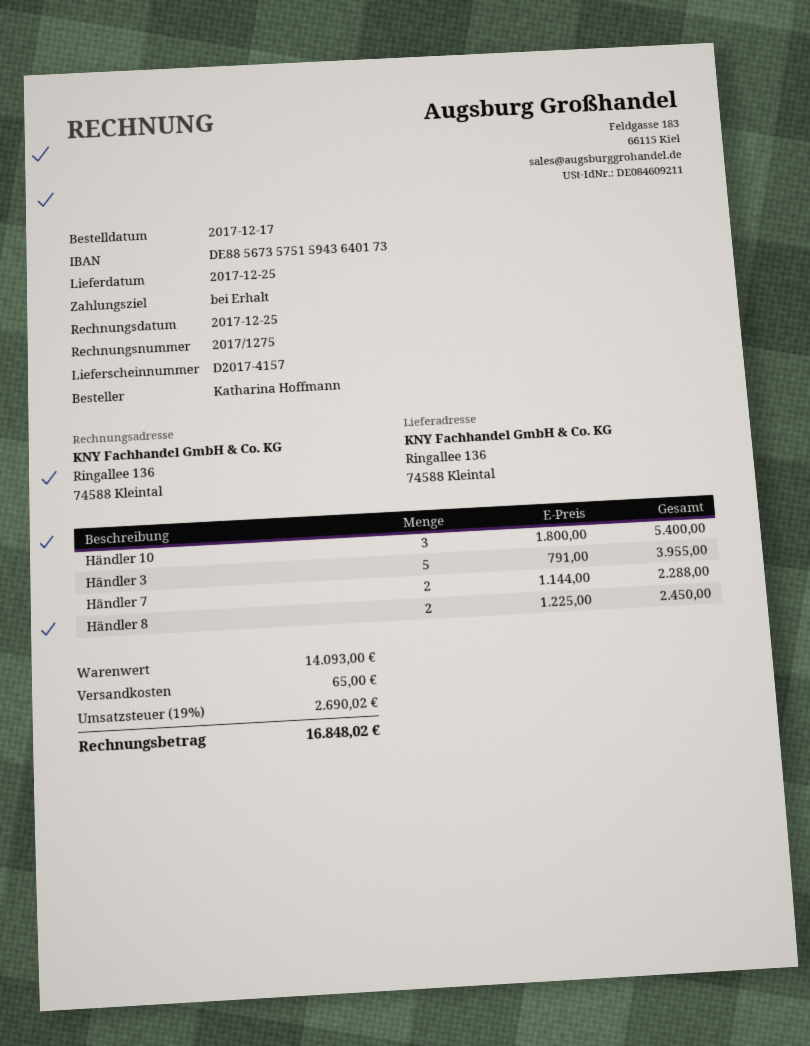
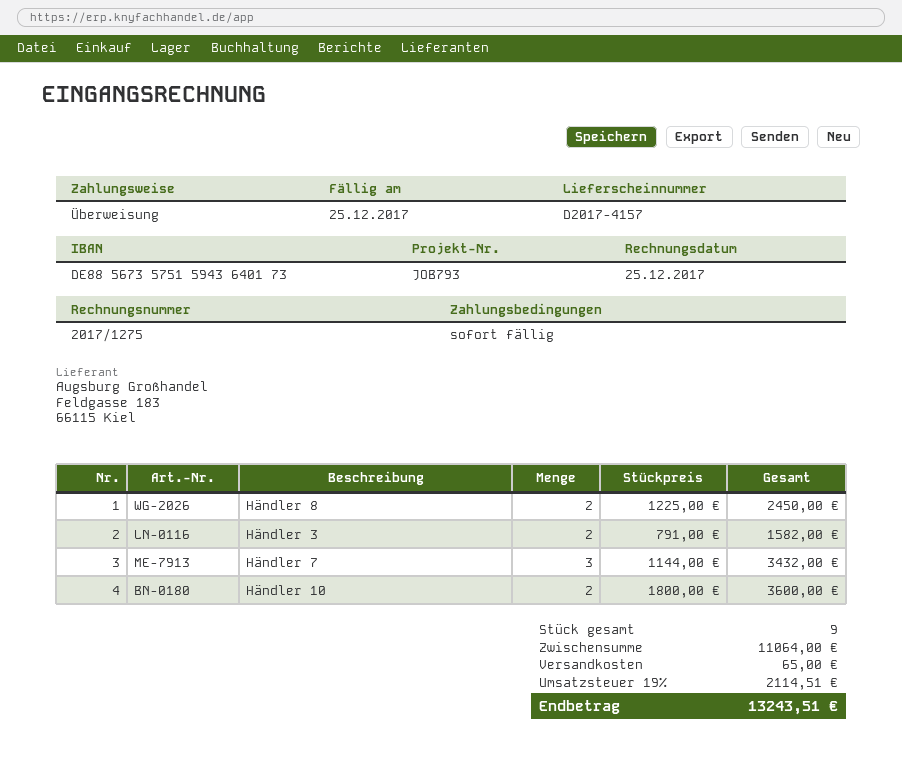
Händler 10: 3 x 1800.00 = 5400.00 -> 2 x 1800.00 = 3600.00
Händler 3: 5 x 791.00 = 3955.00 -> 2 x 791.00 = 1582.00
Händler 7: 2 x 1144.00 = 2288.00 -> 3 x 1144.00 = 3432.00
subtotal: 14093.00 -> 11064.00
tax: 19% = 2690.02 -> 19% = 2114.51
total: 16848.02 -> 13243.51

